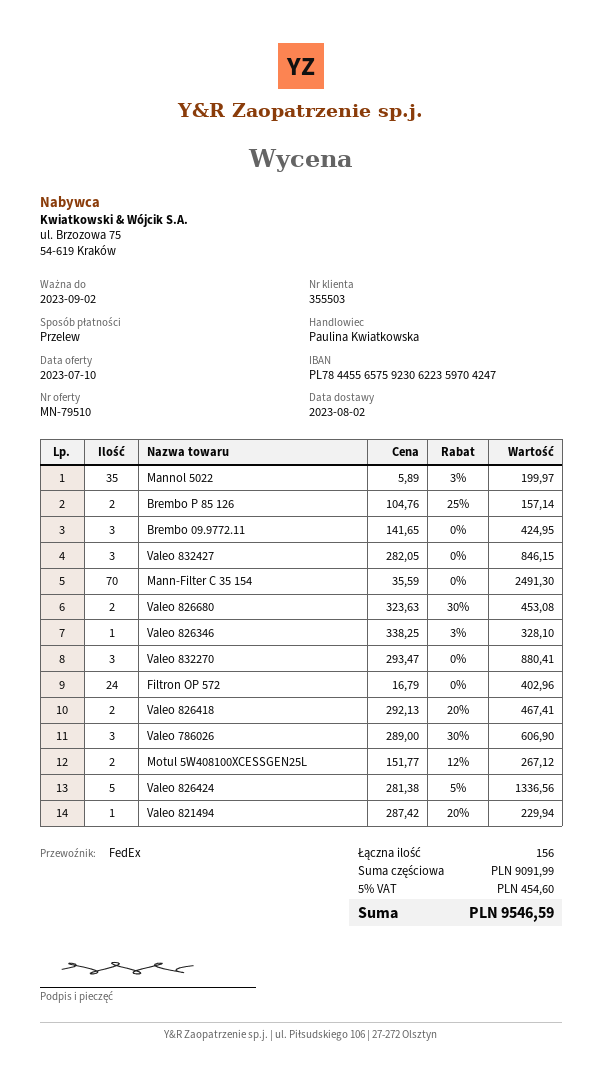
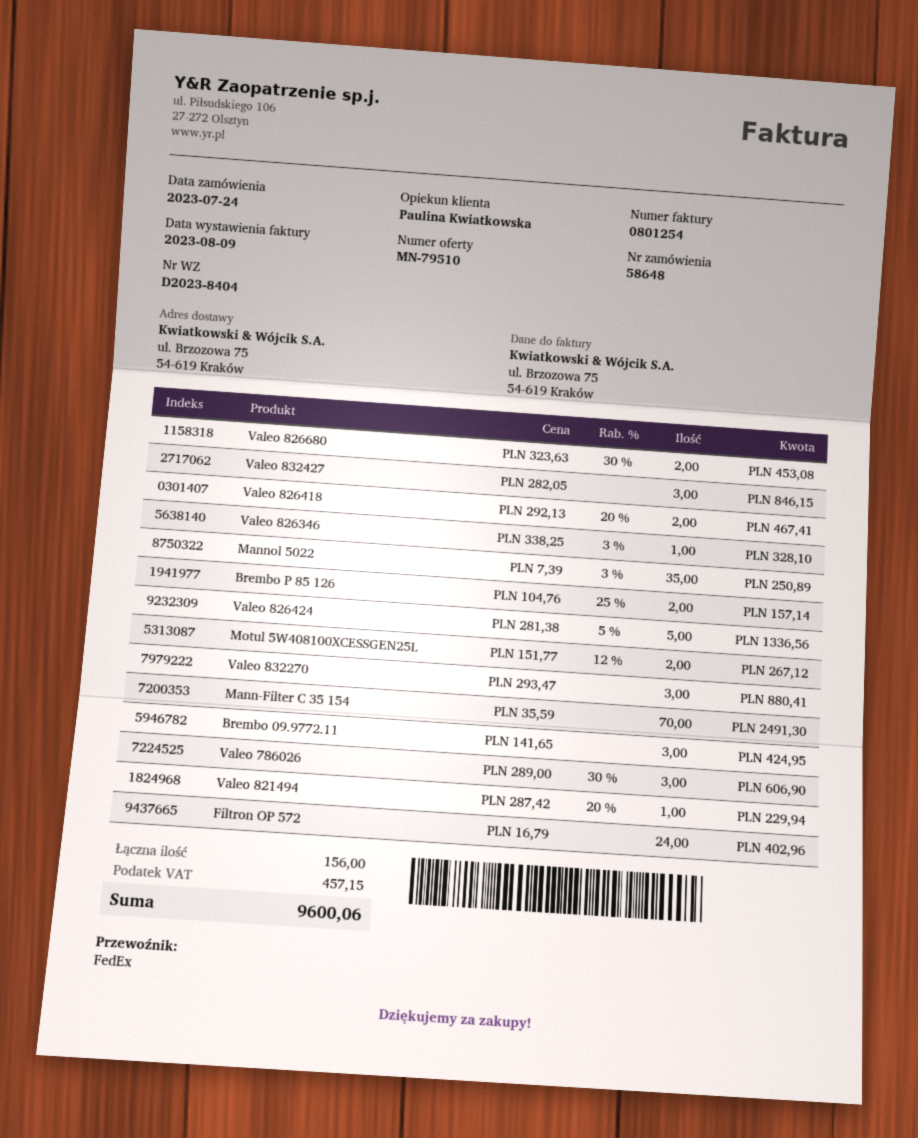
Mannol 5022: 35 x 5.89 - 3% = 199.97 -> 35 x 7.39 - 3% = 250.89
tax: 454.60 -> 457.15
total: 9546.59 -> 9600.06

